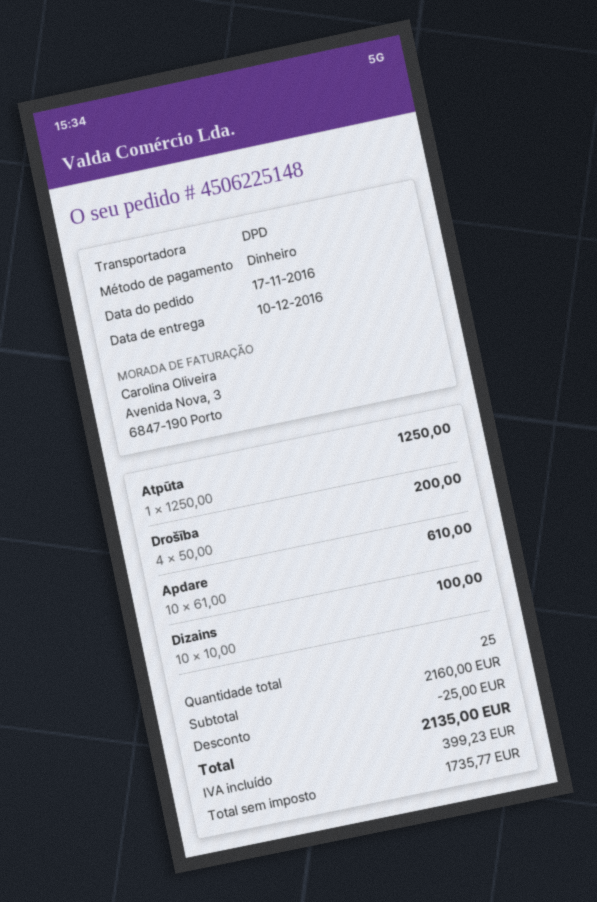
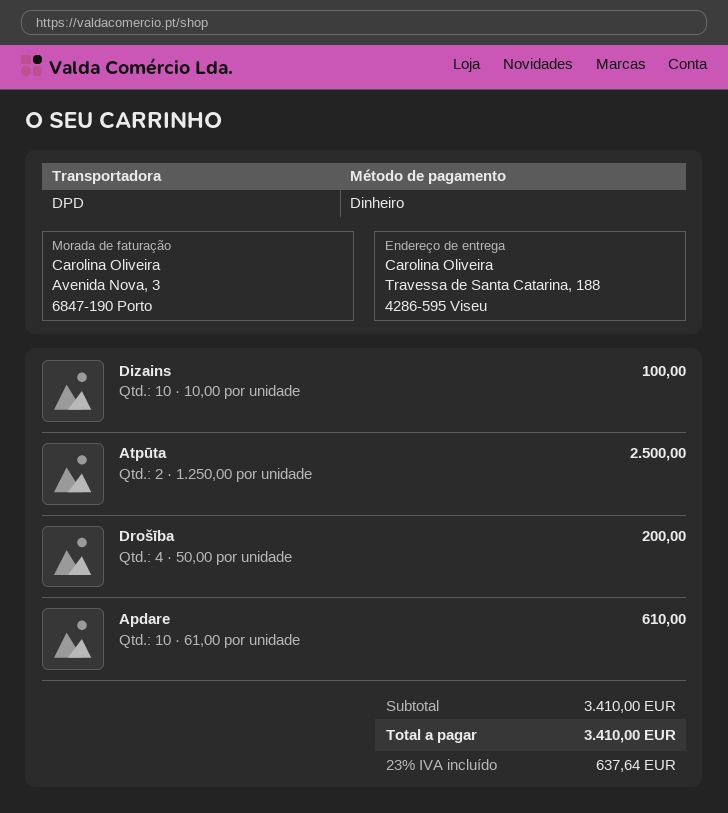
Atpūta: 1 x 1250.00 = 1250.00 -> 2 x 1250.00 = 2500.00
subtotal: 2160.00 -> 3410.00
discount: 25.00 -> none
tax: 399.23 -> 637.64
total: 2135.00 -> 3410.00

